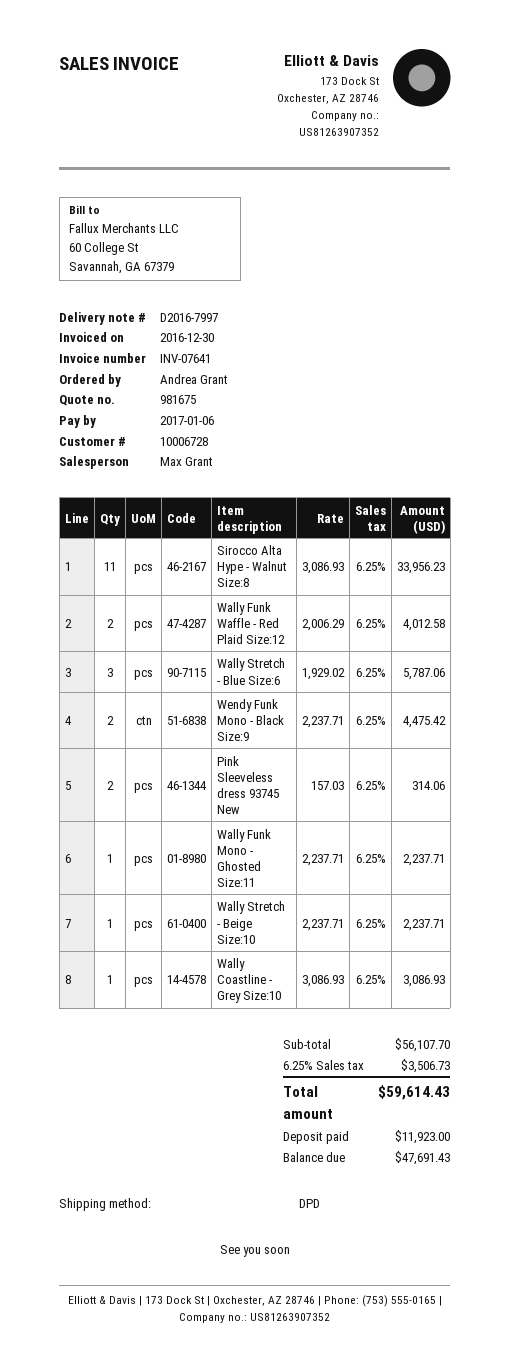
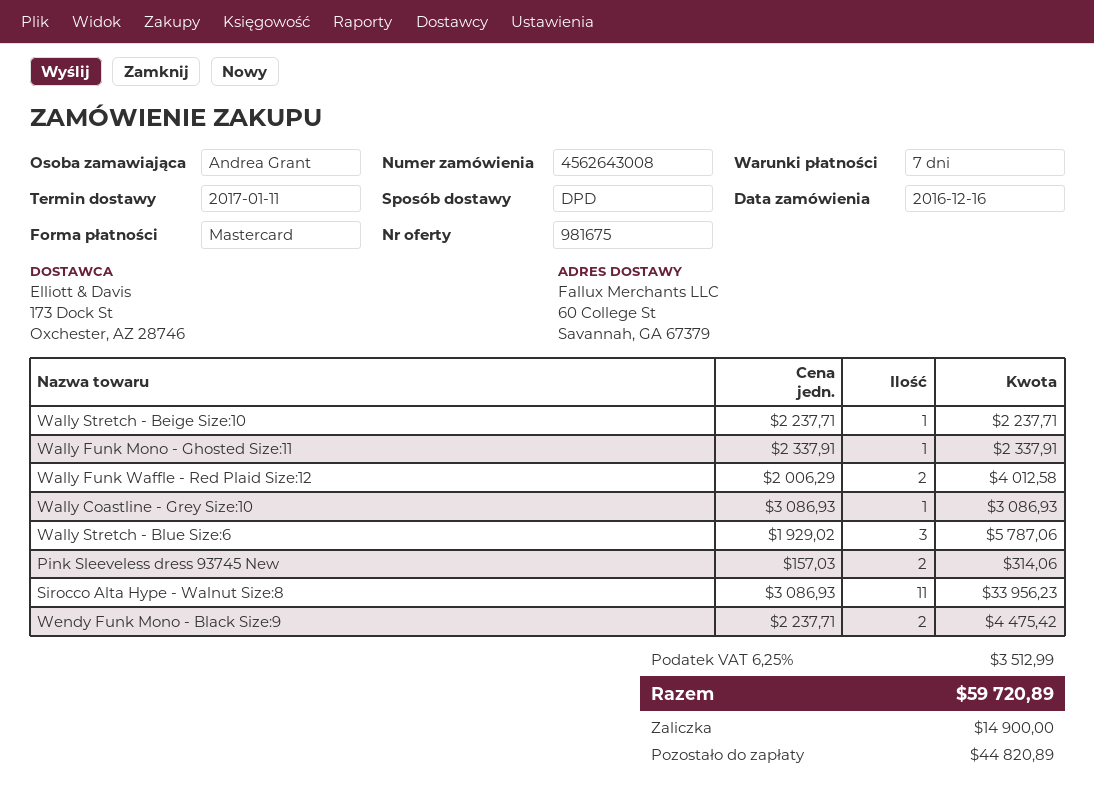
Wally Funk Mono - Ghosted Size:11: 1 x 2237.71 = 2237.71 -> 1 x 2337.91 = 2337.91
tax: 6.25% = 3506.73 -> 6.25% = 3512.99
total: 59614.43 -> 59720.89
deposit: 11923.00 -> 14900.00
balance: 47691.43 -> 44820.89

